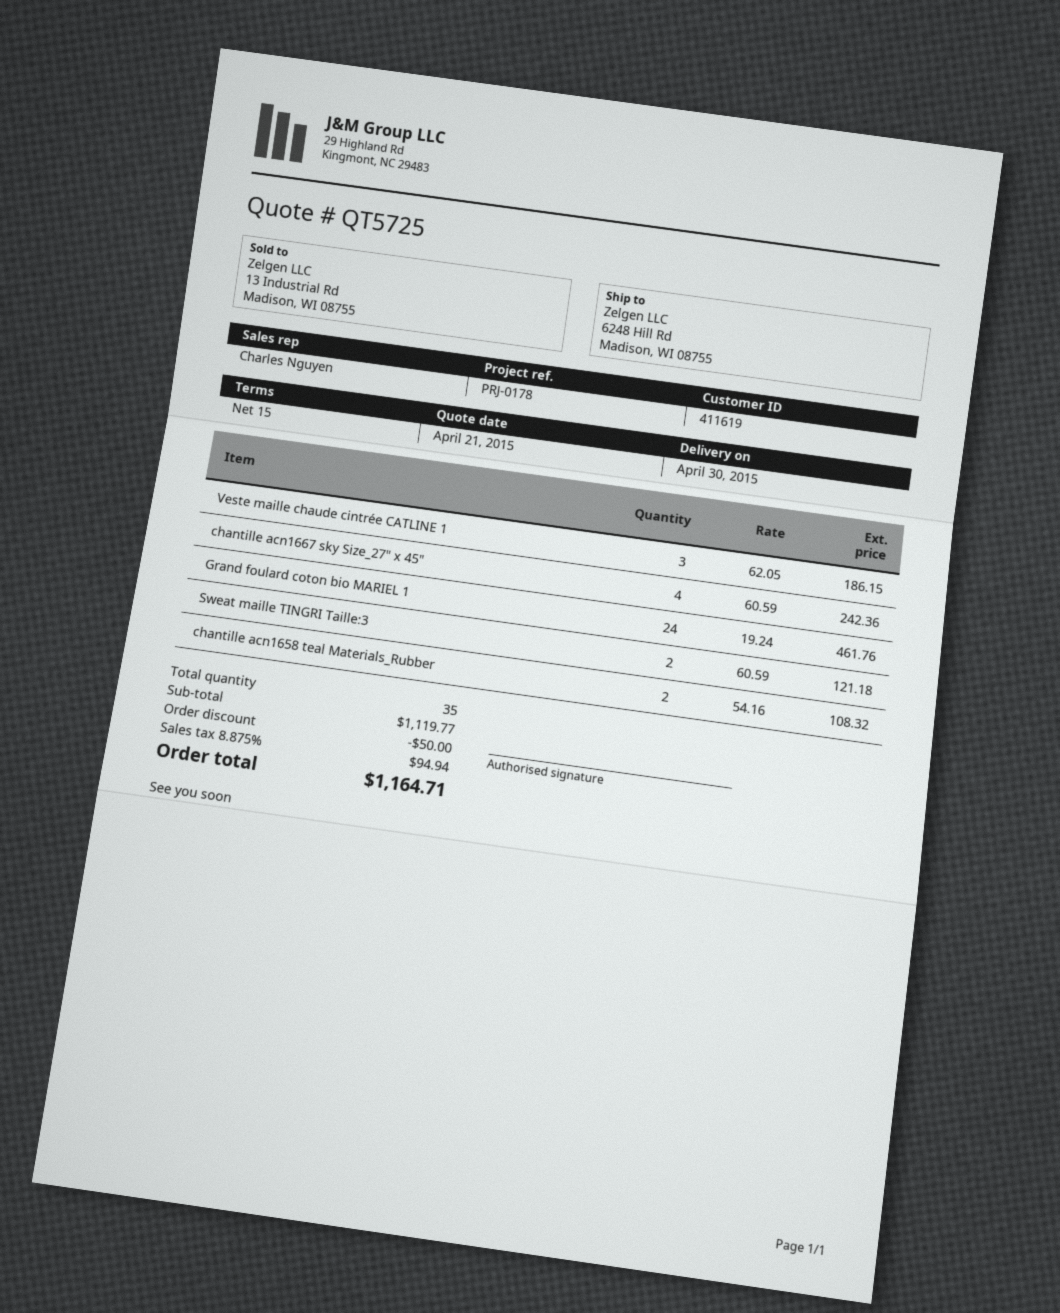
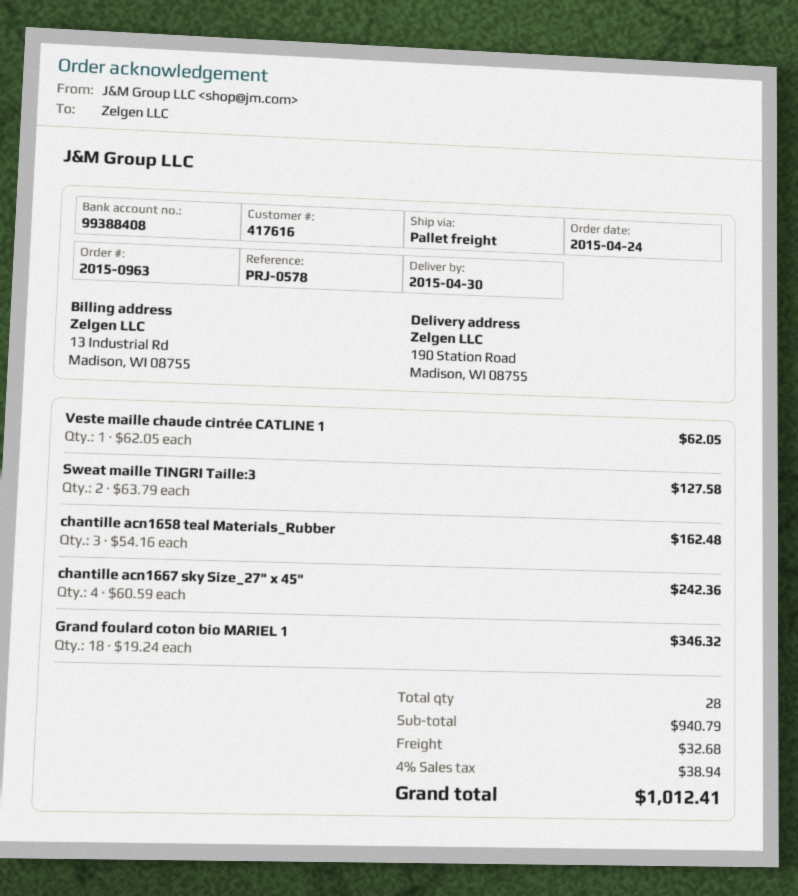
customer number: 411619 -> 417616
reference: PRJ-0178 -> PRJ-0578
ship to: 6248 Hill Rd, Madison, WI 08755 -> 190 Station Road, Madison, WI 08755
Veste maille chaude cintrée CATLINE 1: 3 x 62.05 = 186.15 -> 1 x 62.05 = 62.05
Grand foulard coton bio MARIEL 1: 24 x 19.24 = 461.76 -> 18 x 19.24 = 346.32
Sweat maille TINGRI Taille:3: 2 x 60.59 = 121.18 -> 2 x 63.79 = 127.58
chantille acn1658 teal Materials_Rubber: 2 x 54.16 = 108.32 -> 3 x 54.16 = 162.48
total quantity: 35 -> 28
subtotal: 1119.77 -> 940.79
discount: 50.00 -> none
shipping: none -> 32.68
tax: 8.875% = 94.94 -> 4% = 38.94
total: 1164.71 -> 1012.41

